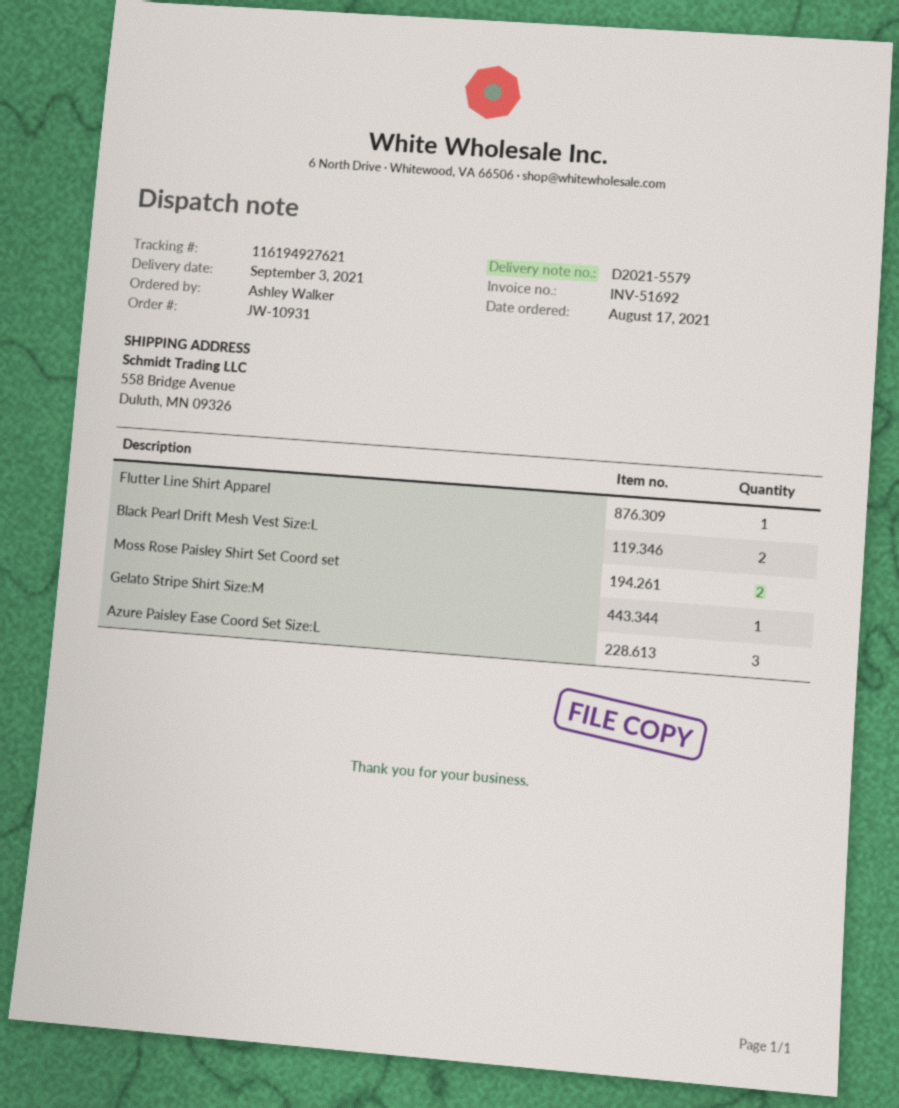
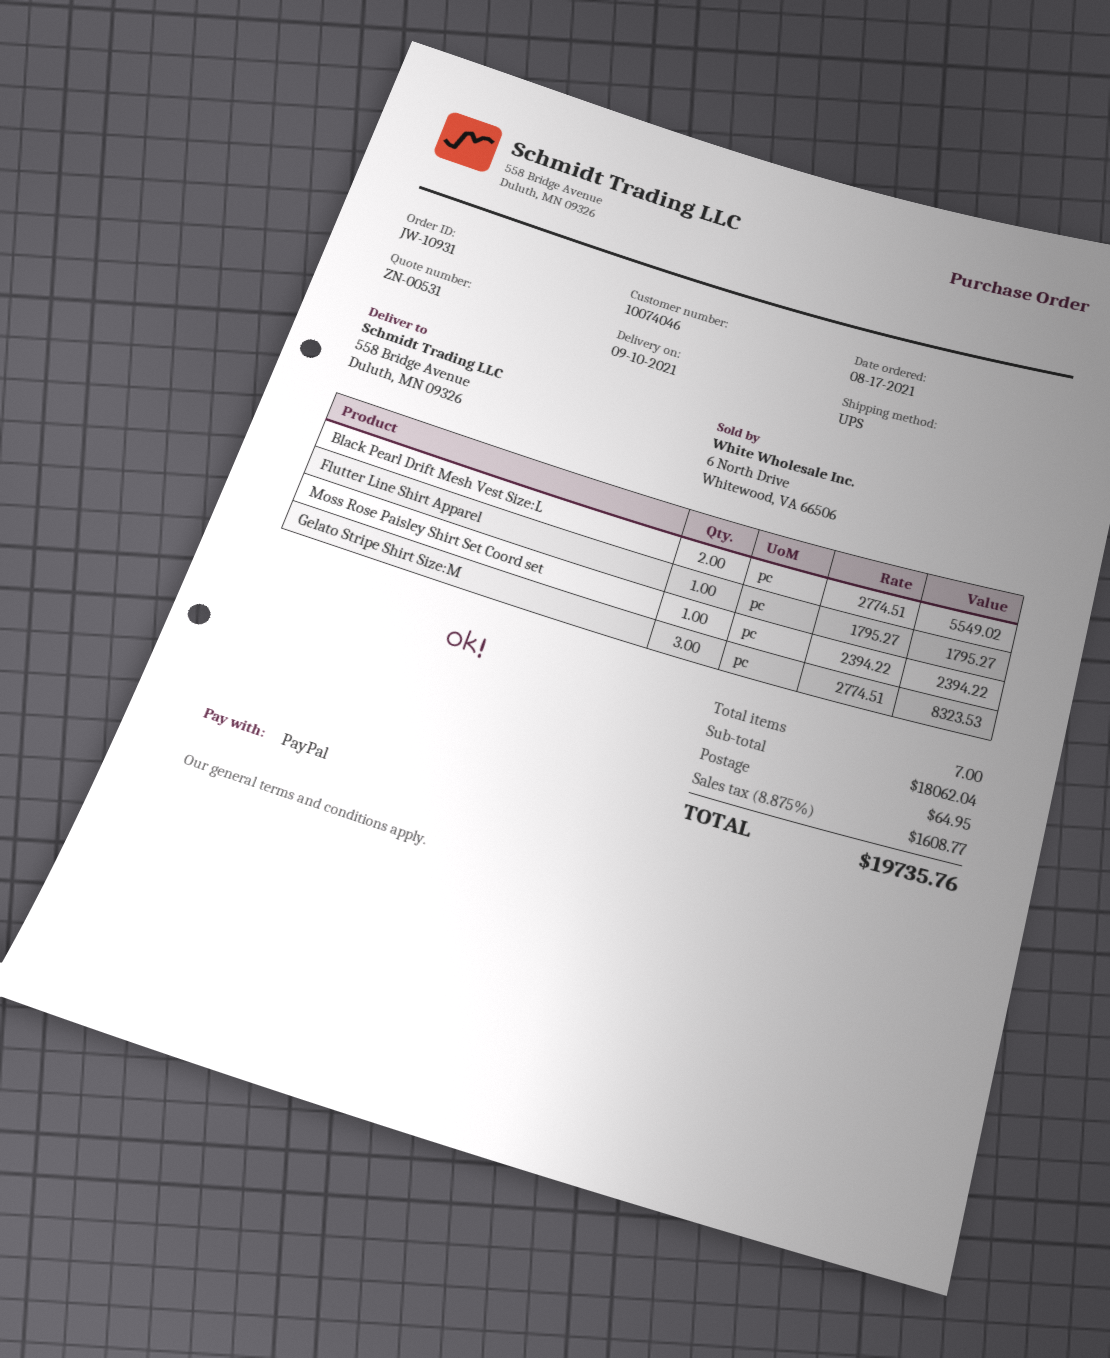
delivery date: 2021-09-03 -> 2021-09-10
Moss Rose Paisley Shirt Set Coord set: 2 -> 1
Gelato Stripe Shirt Size:M: 1 -> 3
Azure Paisley Ease Coord Set Size:L: 3 -> none

